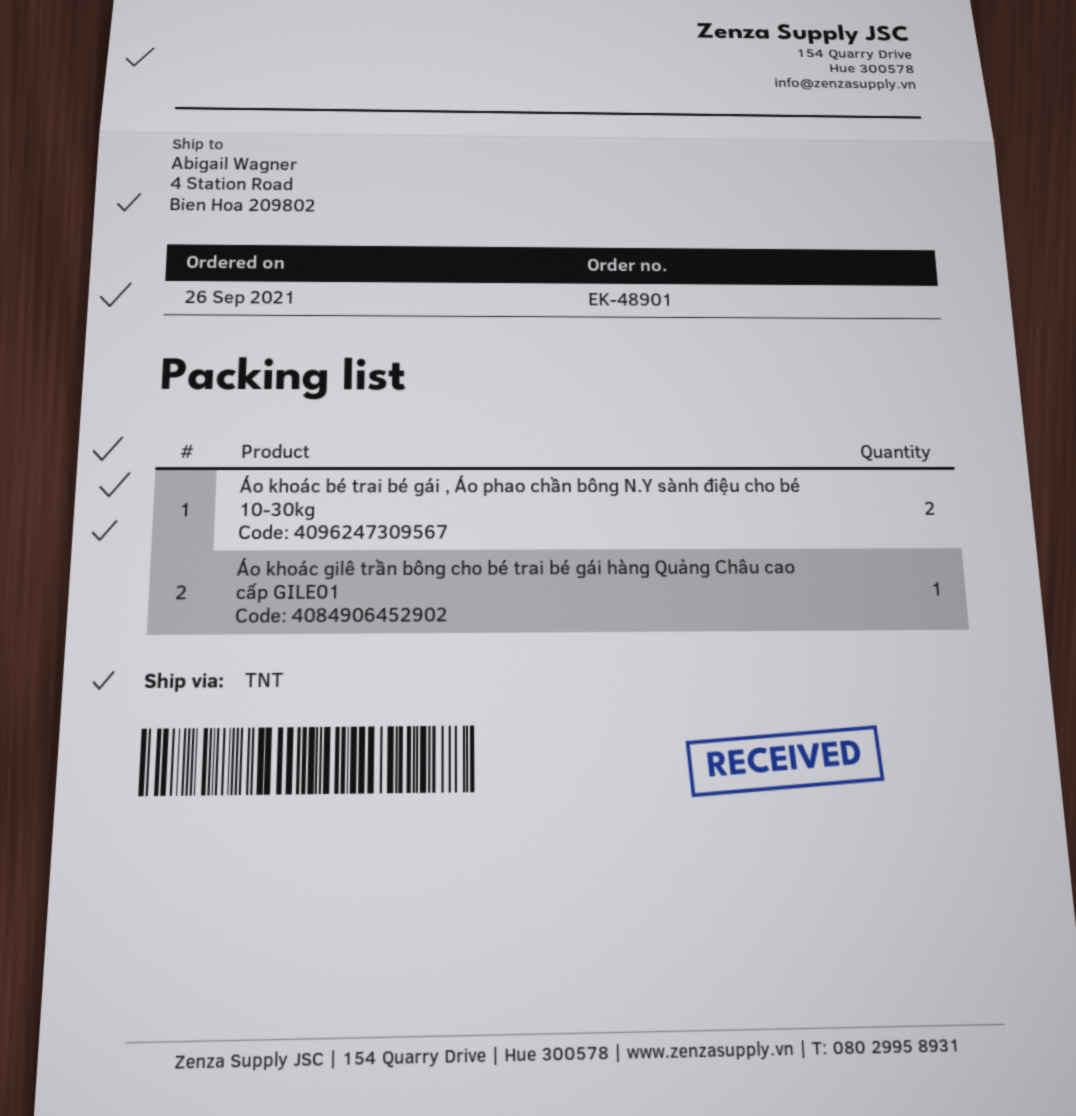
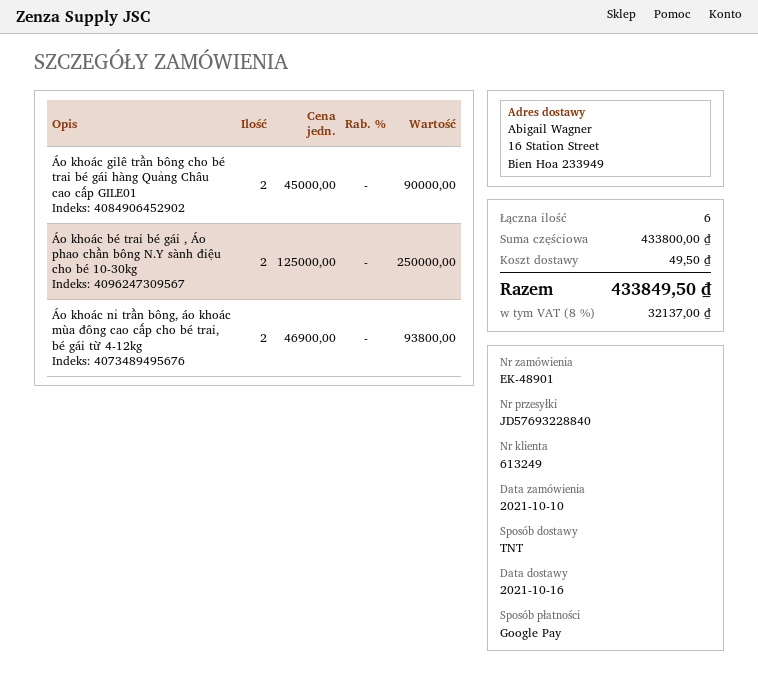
order date: 2021-09-26 -> 2021-10-10
ship to: 4 Station Road, Bien Hoa 209802 -> 16 Station Street, Bien Hoa 233949
Áo khoác gilê trần bông cho bé trai bé gái hàng Quảng Châu cao cấp GILE01: 1 -> 2
Áo khoác nỉ trần bông, áo khoác mùa đông cao cấp cho bé trai, bé gái từ 4-12kg: none -> 2

